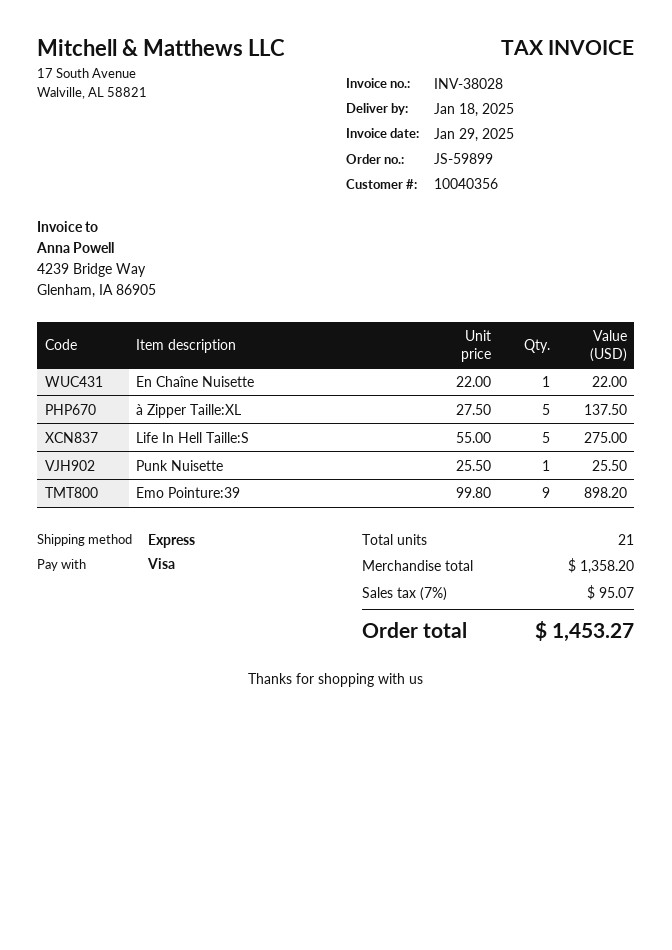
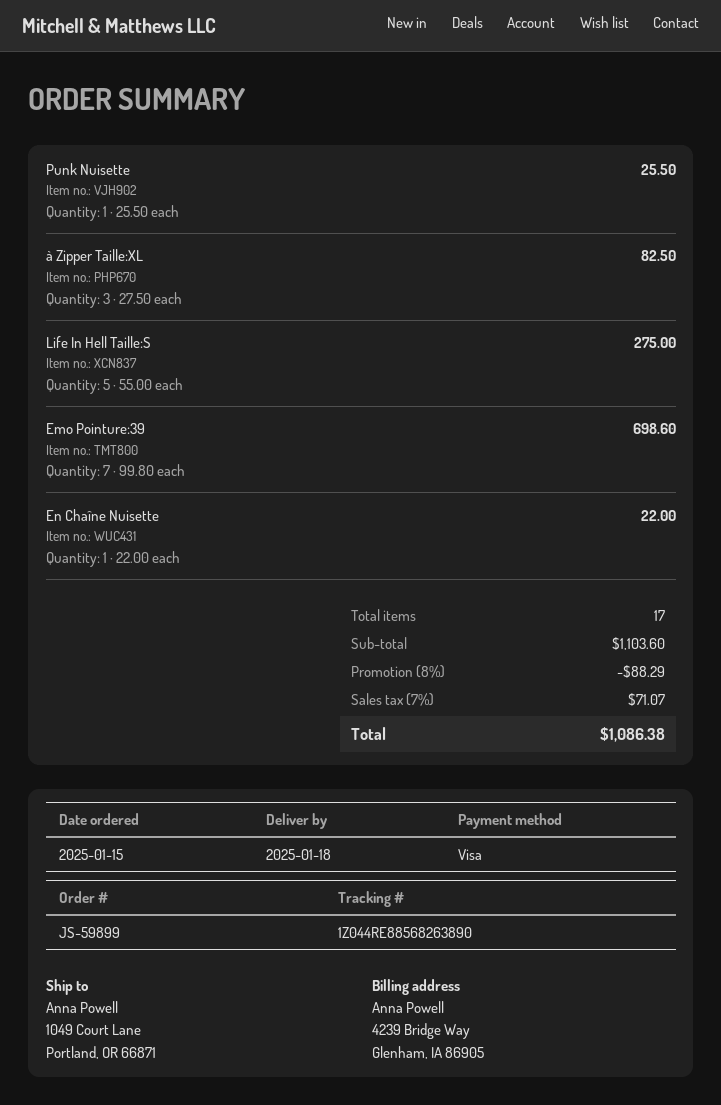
à Zipper Taille:XL: 5 x 27.50 = 137.50 -> 3 x 27.50 = 82.50
Emo Pointure:39: 9 x 99.80 = 898.20 -> 7 x 99.80 = 698.60
total quantity: 21 -> 17
subtotal: 1358.20 -> 1103.60
discount: none -> 8% = 88.29
tax: 7% = 95.07 -> 7% = 71.07
total: 1453.27 -> 1086.38

